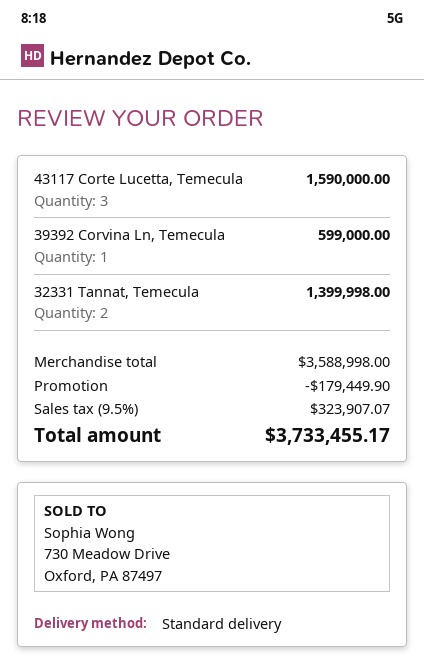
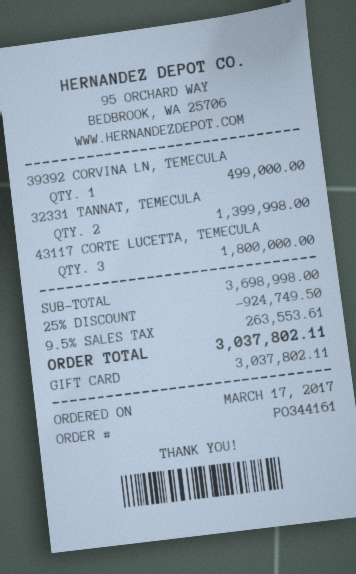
43117 Corte Lucetta, Temecula: 3 for 1590000.00 -> 3 for 1800000.00
39392 Corvina Ln, Temecula: 1 for 599000.00 -> 1 for 499000.00
subtotal: 3588998.00 -> 3698998.00
discount: 179449.90 -> 924749.50
tax: 9.5% = 323907.07 -> 9.5% = 263553.61
total: 3733455.17 -> 3037802.11

